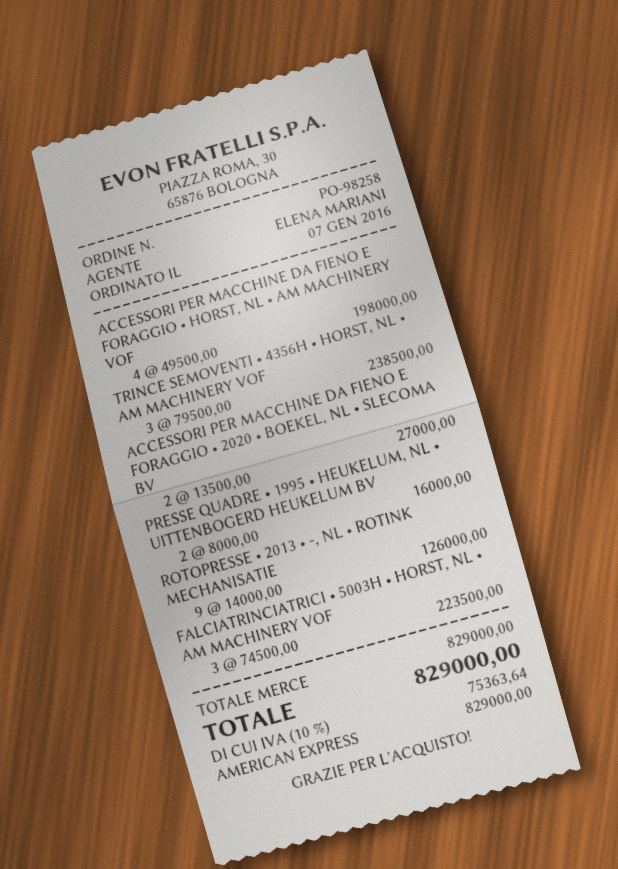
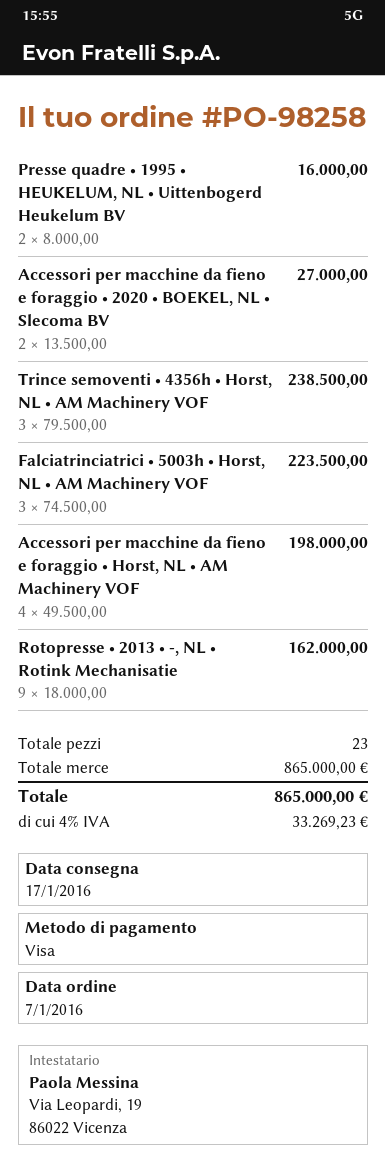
payment method: American Express -> Visa
ROTOPRESSE • 2013 • -, NL • ROTINK MECHANISATIE: 9 x 14000.00 = 126000.00 -> 9 x 18000.00 = 162000.00
subtotal: 829000.00 -> 865000.00
tax: 10% = 75363.64 -> 4% = 33269.23
total: 829000.00 -> 865000.00

